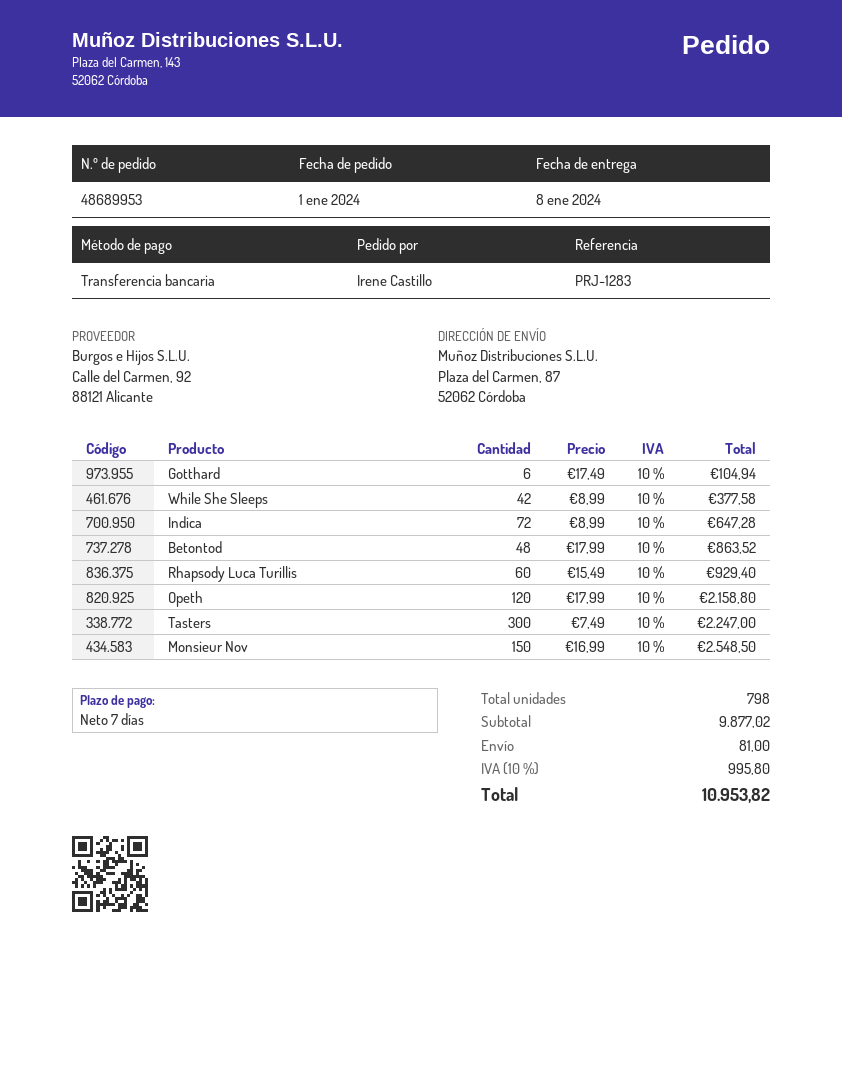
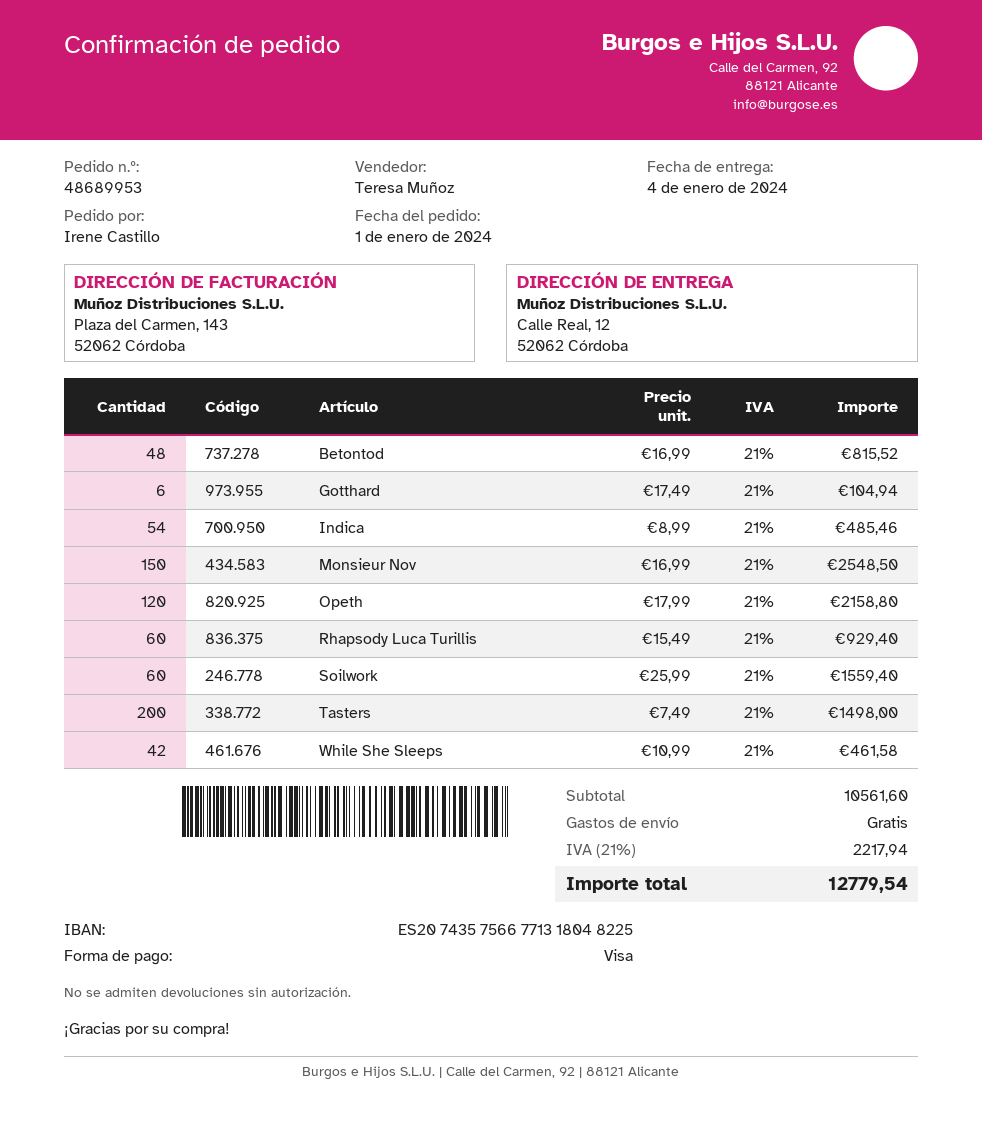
delivery date: 2024-01-08 -> 2024-01-04
payment method: bank transfer -> Visa
ship to: Plaza del Carmen, 87, 52062 Córdoba -> Calle Real, 12, 52062 Córdoba
While She Sleeps: 42 x 8.99 = 377.58 -> 42 x 10.99 = 461.58
Indica: 72 x 8.99 = 647.28 -> 54 x 8.99 = 485.46
Betontod: 48 x 17.99 = 863.52 -> 48 x 16.99 = 815.52
Tasters: 300 x 7.49 = 2247.00 -> 200 x 7.49 = 1498.00
Soilwork: none -> 60 x 25.99 = 1559.40
subtotal: 9877.02 -> 10561.60
shipping: 81.00 -> 0.00
tax: 10% = 995.80 -> 21% = 2217.94
total: 10953.82 -> 12779.54

